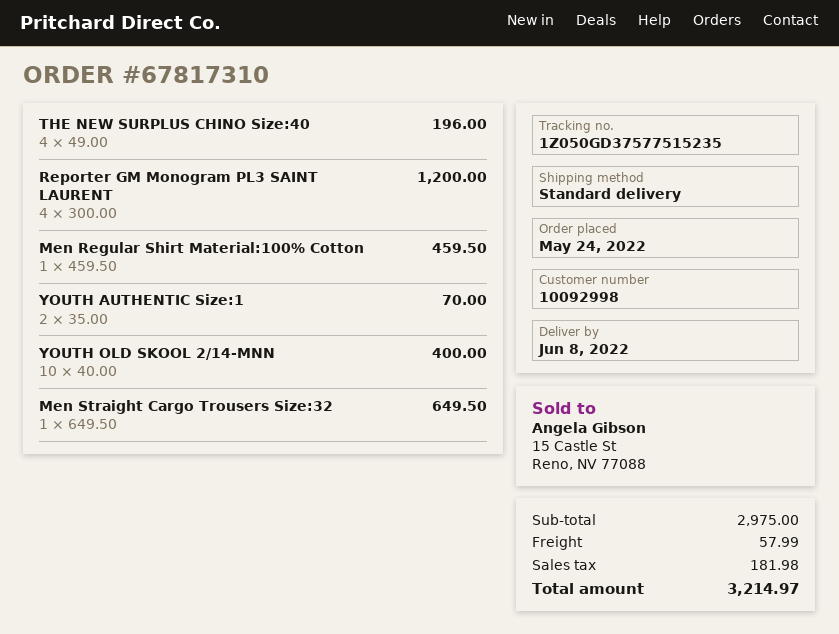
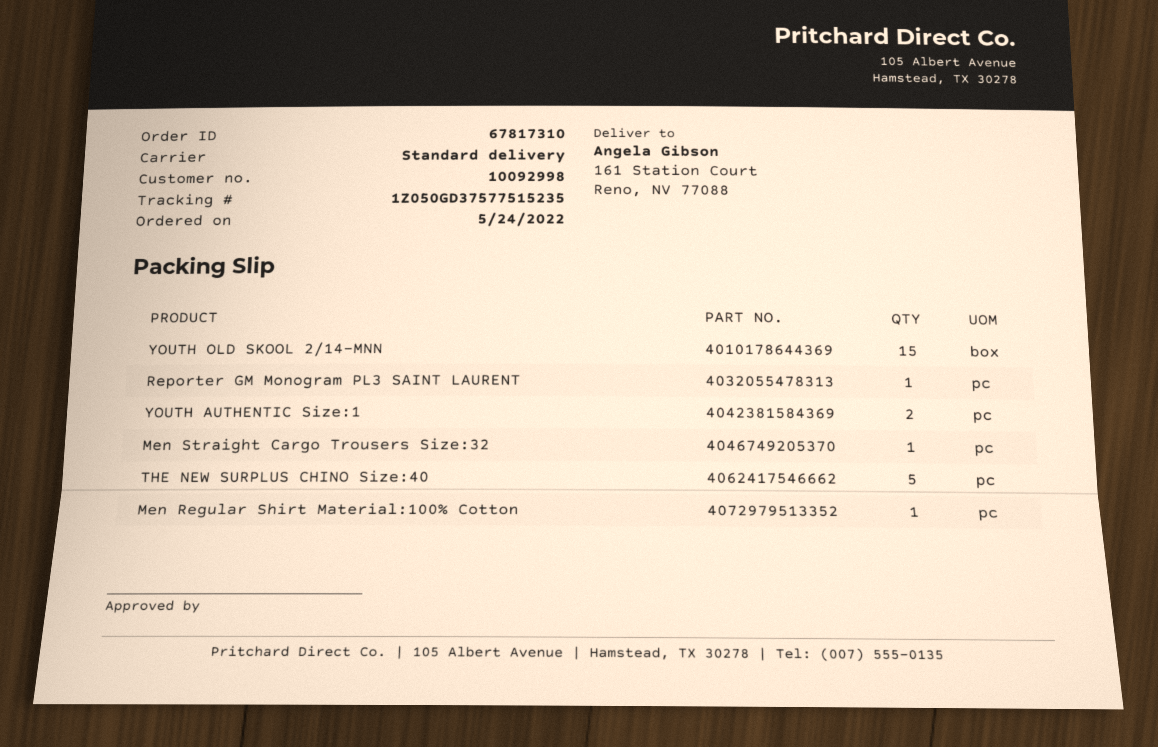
THE NEW SURPLUS CHINO Size:40: 4 -> 5
Reporter GM Monogram PL3 SAINT LAURENT: 4 -> 1
YOUTH OLD SKOOL 2/14-MNN: 10 -> 15

